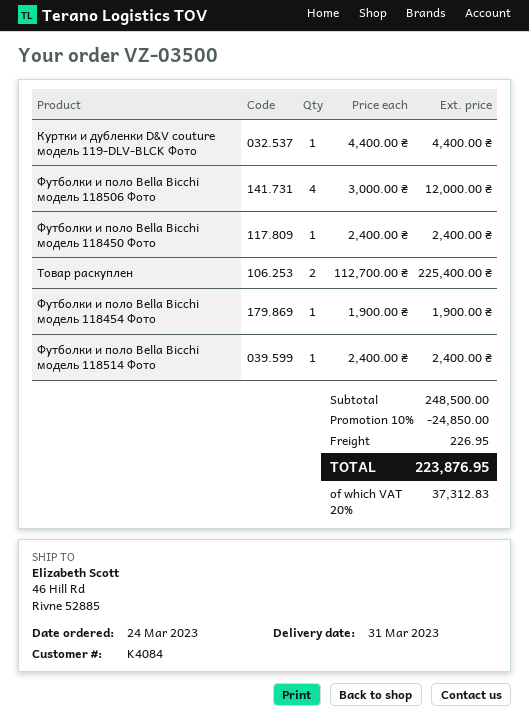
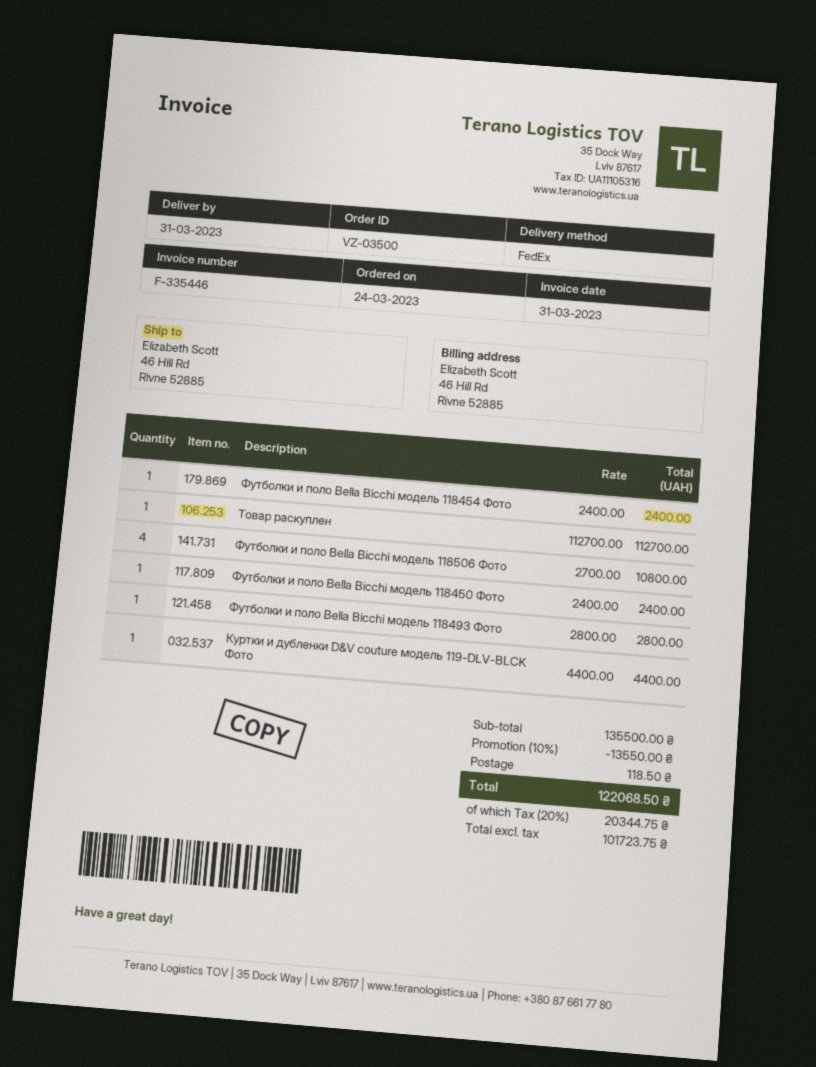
Футболки и поло Bella Bicchi модель 118506 Фото: 4 x 3000.00 = 12000.00 -> 4 x 2700.00 = 10800.00
Товар раскуплен: 2 x 112700.00 = 225400.00 -> 1 x 112700.00 = 112700.00
Футболки и поло Bella Bicchi модель 118454 Фото: 1 x 1900.00 = 1900.00 -> 1 x 2400.00 = 2400.00
Футболки и поло Bella Bicchi модель 118514 Фото: 1 x 2400.00 = 2400.00 -> none
Футболки и поло Bella Bicchi модель 118493 Фото: none -> 1 x 2800.00 = 2800.00
subtotal: 248500.00 -> 135500.00
discount: 10% = 24850.00 -> 10% = 13550.00
shipping: 226.95 -> 118.50
tax: 20% = 37312.83 -> 20% = 20344.75
total: 223876.95 -> 122068.50

